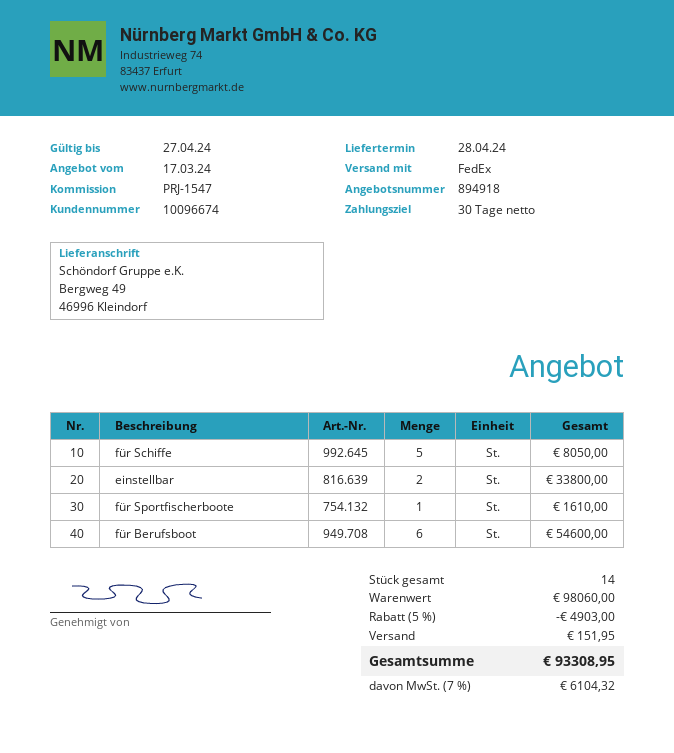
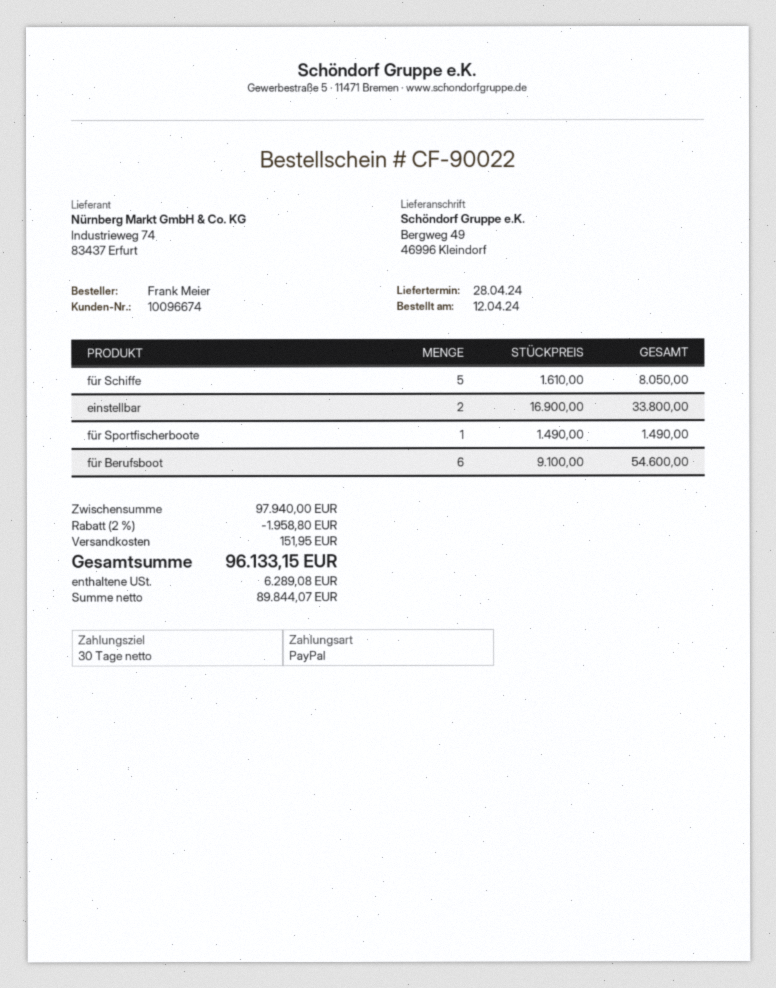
für Sportfischerboote: 1 for 1610.00 -> 1 for 1490.00
subtotal: 98060.00 -> 97940.00
discount: 5% = 4903.00 -> 2% = 1958.80
tax: 6104.32 -> 6289.08
total: 93308.95 -> 96133.15

